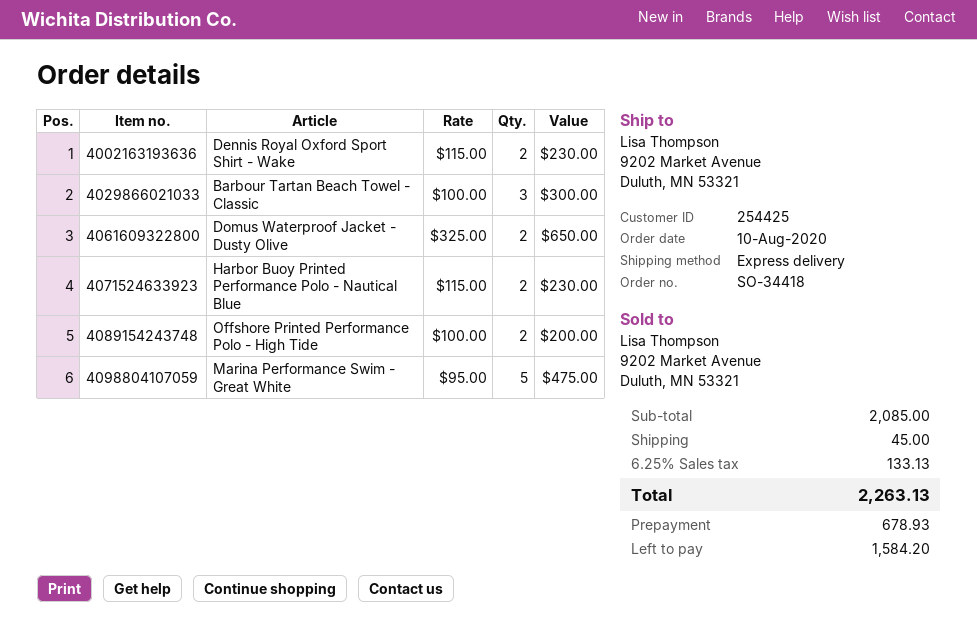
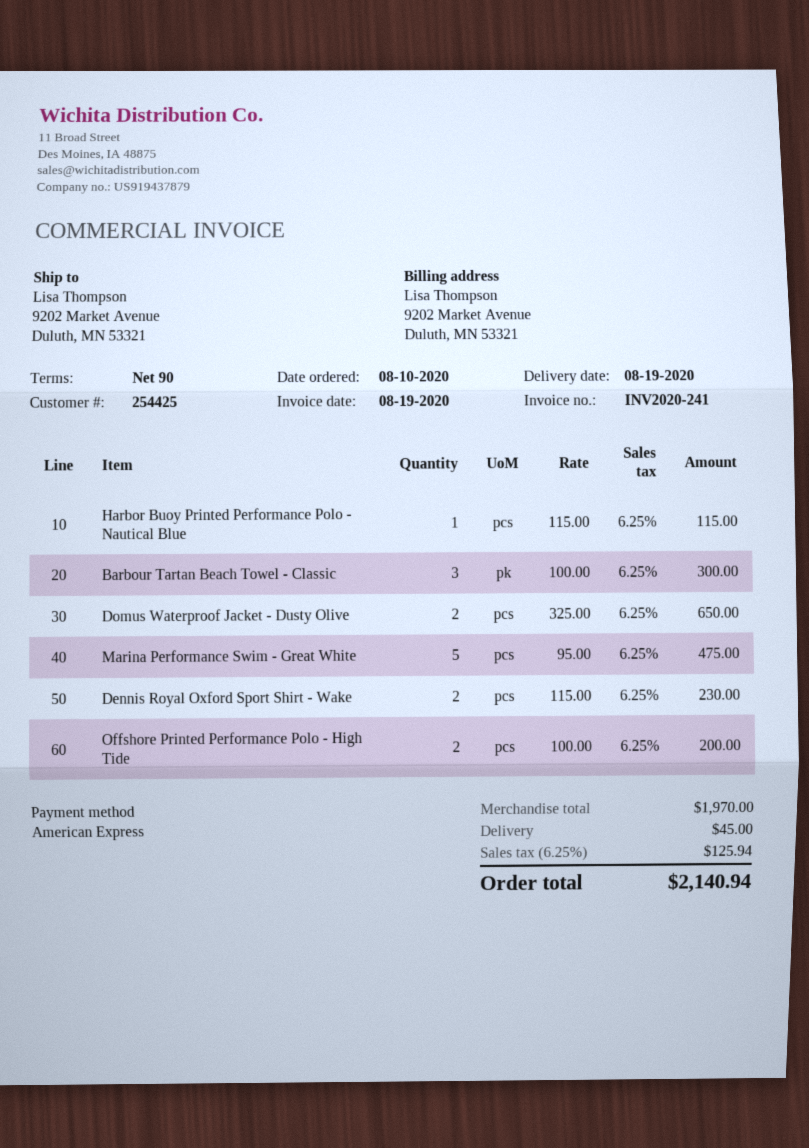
Harbor Buoy Printed Performance Polo - Nautical Blue: 2 x 115.00 = 230.00 -> 1 x 115.00 = 115.00
subtotal: 2085.00 -> 1970.00
tax: 6.25% = 133.13 -> 6.25% = 125.94
total: 2263.13 -> 2140.94

